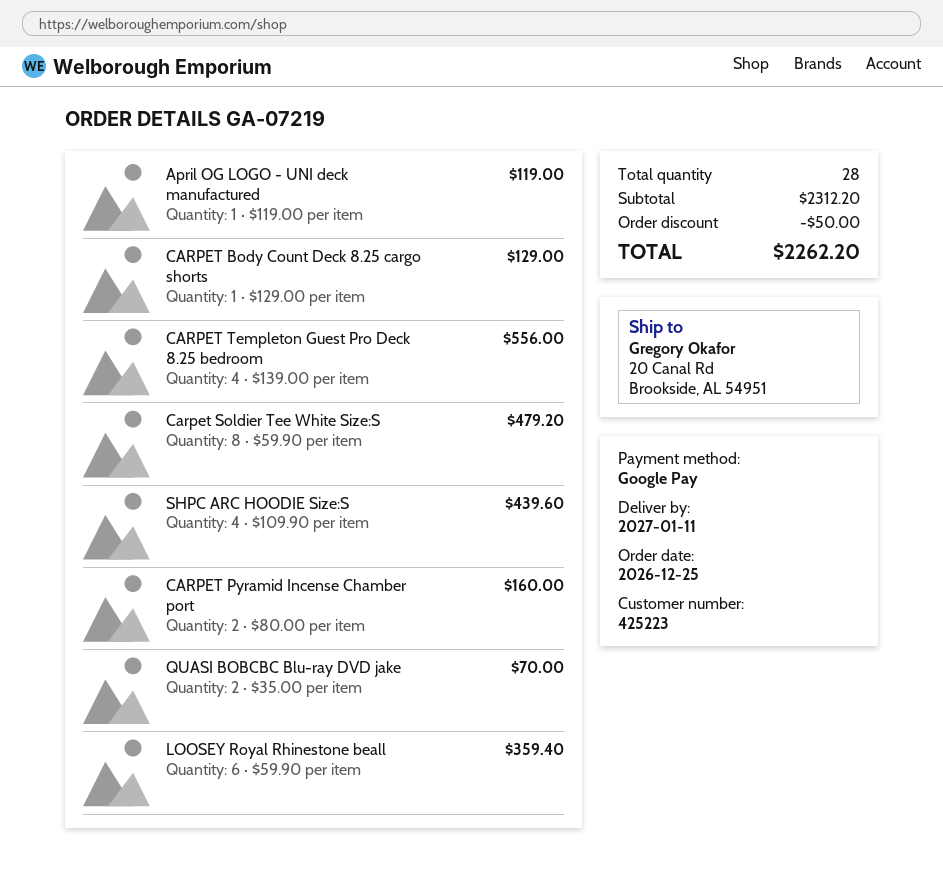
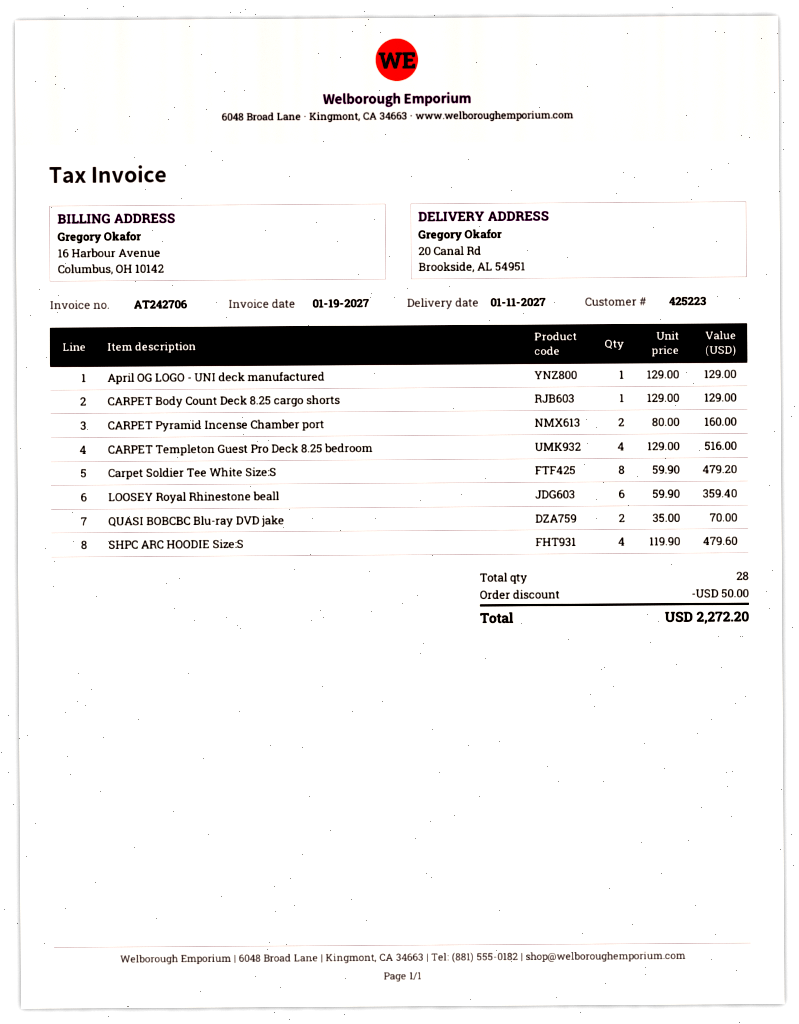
April OG LOGO - UNI deck manufactured: 1 x 119.00 = 119.00 -> 1 x 129.00 = 129.00
CARPET Templeton Guest Pro Deck 8.25 bedroom: 4 x 139.00 = 556.00 -> 4 x 129.00 = 516.00
SHPC ARC HOODIE Size:S: 4 x 109.90 = 439.60 -> 4 x 119.90 = 479.60
total: 2262.20 -> 2272.20

